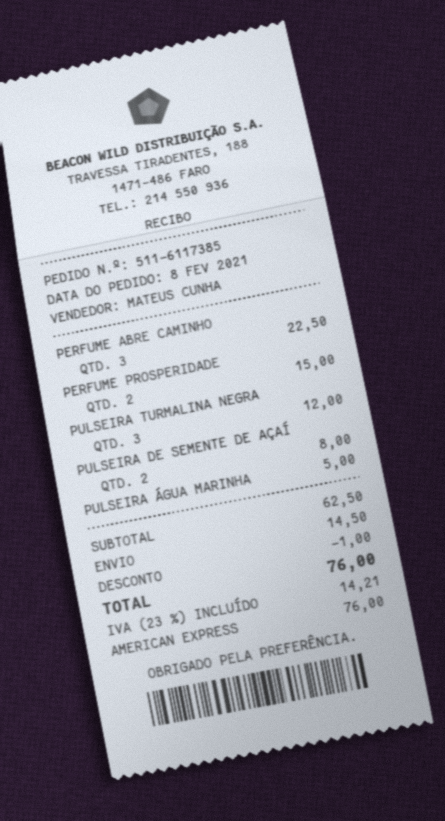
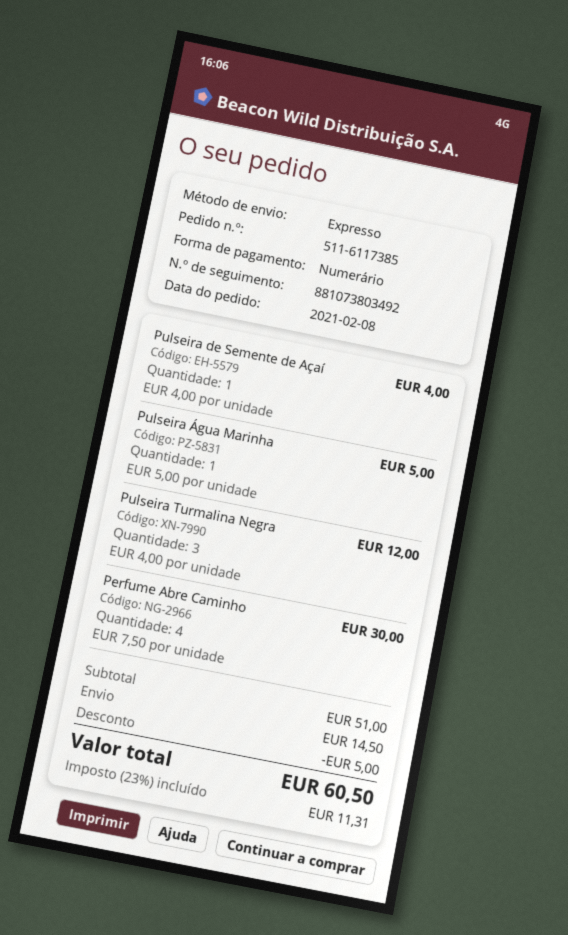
payment method: American Express -> cash
PERFUME ABRE CAMINHO: 3 for 22.50 -> 4 for 30.00
PERFUME PROSPERIDADE: 2 for 15.00 -> none
PULSEIRA DE SEMENTE DE AÇAÍ: 2 for 8.00 -> 1 for 4.00
subtotal: 62.50 -> 51.00
discount: 1.00 -> 5.00
tax: 23% = 14.21 -> 23% = 11.31
total: 76.00 -> 60.50

